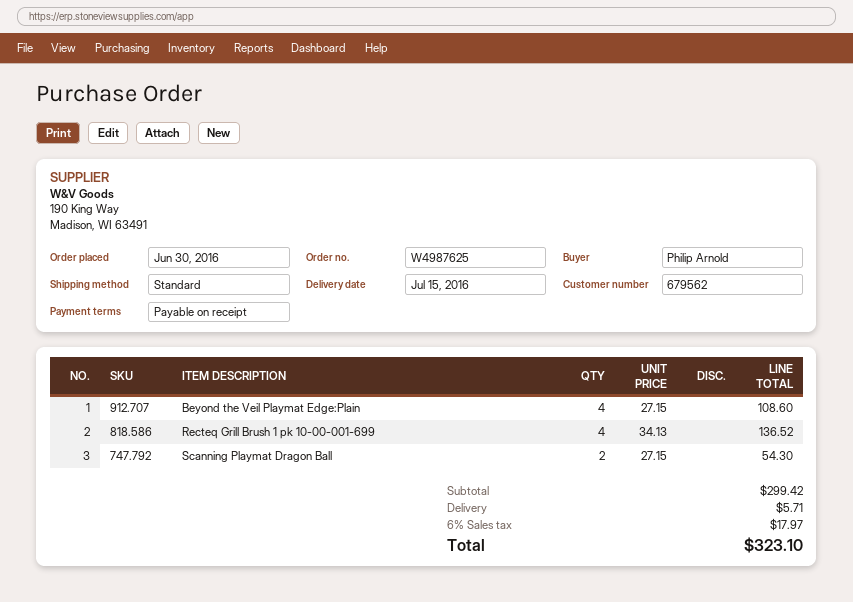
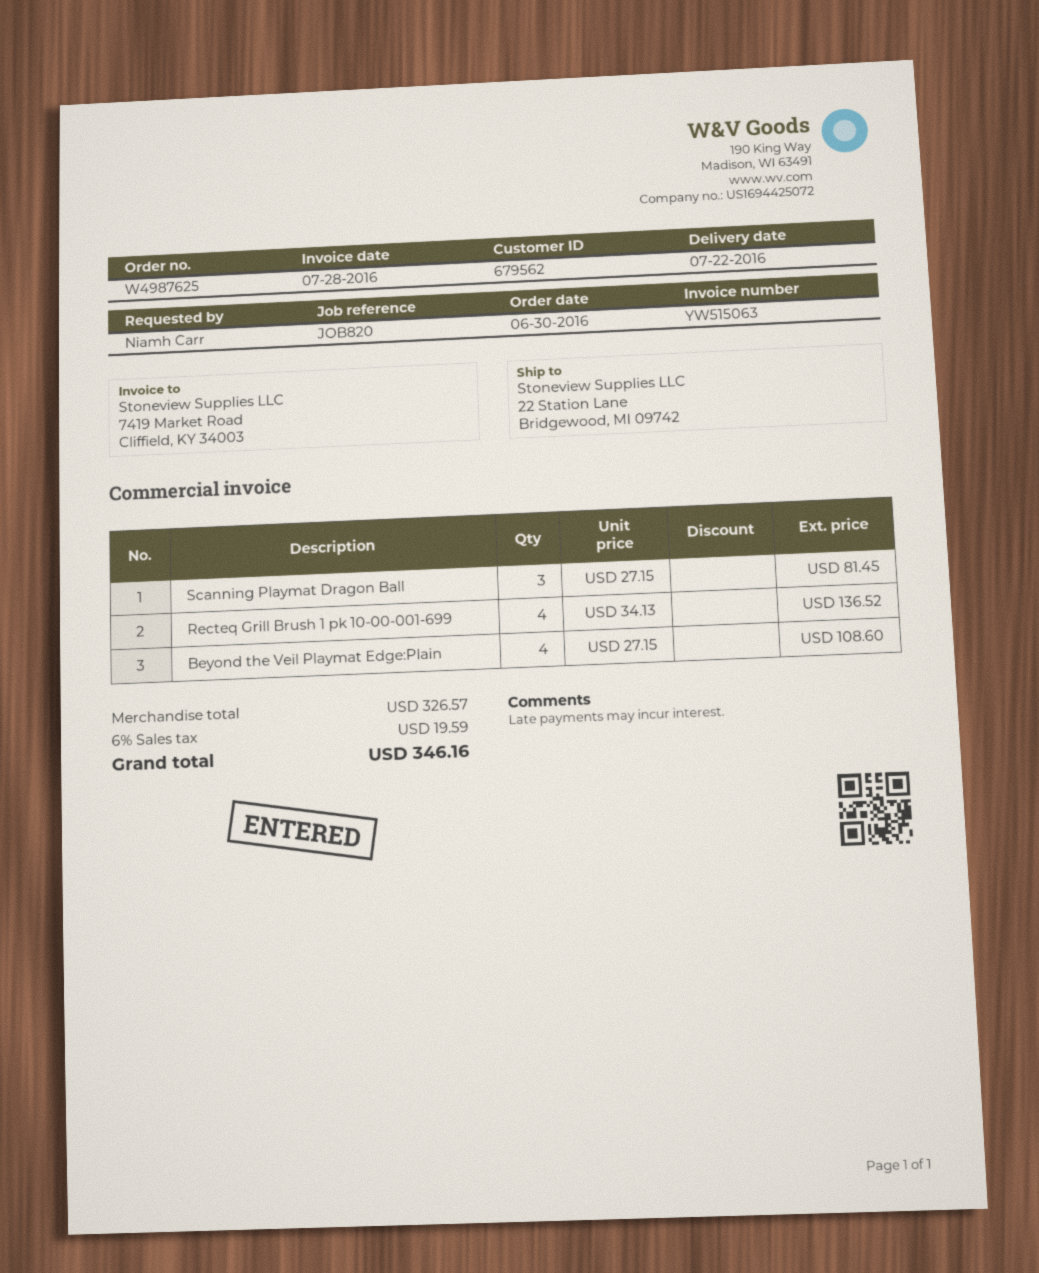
delivery date: 2016-07-15 -> 2016-07-22
ordered by: Philip Arnold -> Niamh Carr
Scanning Playmat Dragon Ball: 2 x 27.15 = 54.30 -> 3 x 27.15 = 81.45
subtotal: 299.42 -> 326.57
shipping: 5.71 -> none
tax: 6% = 17.97 -> 6% = 19.59
total: 323.10 -> 346.16

